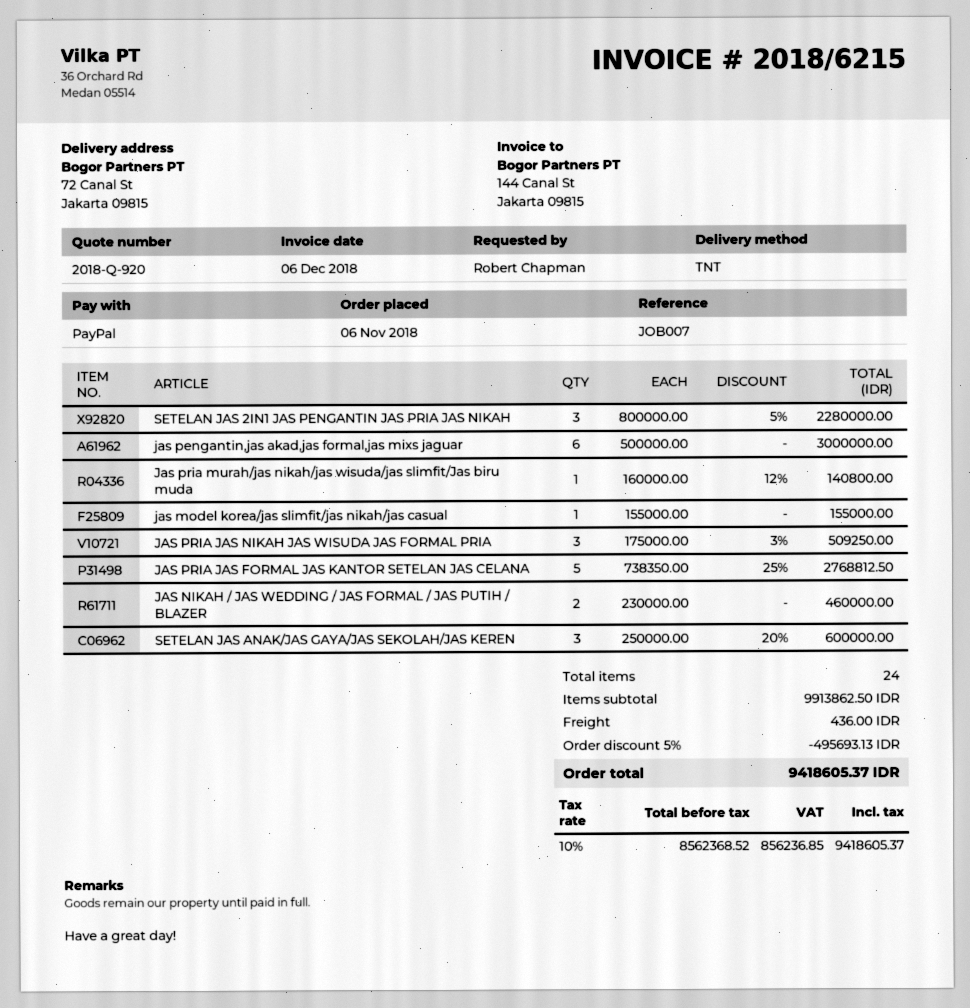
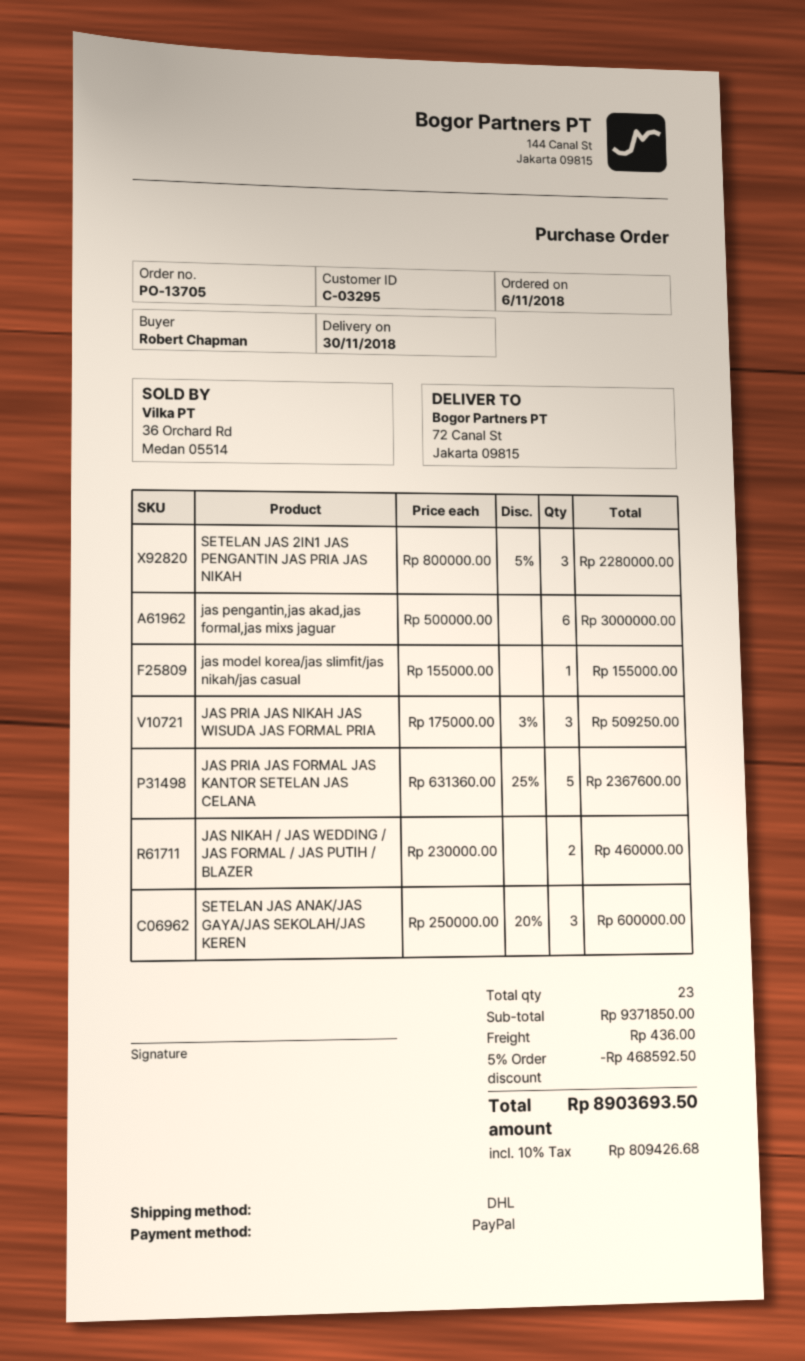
shipping method: TNT -> DHL
Jas pria murah/jas nikah/jas wisuda/jas slimfit/Jas biru muda: 1 x 160000.00 - 12% = 140800.00 -> none
JAS PRIA JAS FORMAL JAS KANTOR SETELAN JAS CELANA: 5 x 738350.00 - 25% = 2768812.50 -> 5 x 631360.00 - 25% = 2367600.00
total quantity: 24 -> 23
subtotal: 9913862.50 -> 9371850.00
discount: 5% = 495693.13 -> 5% = 468592.50
tax: 10% = 856236.85 -> 10% = 809426.68
total: 9418605.37 -> 8903693.50

